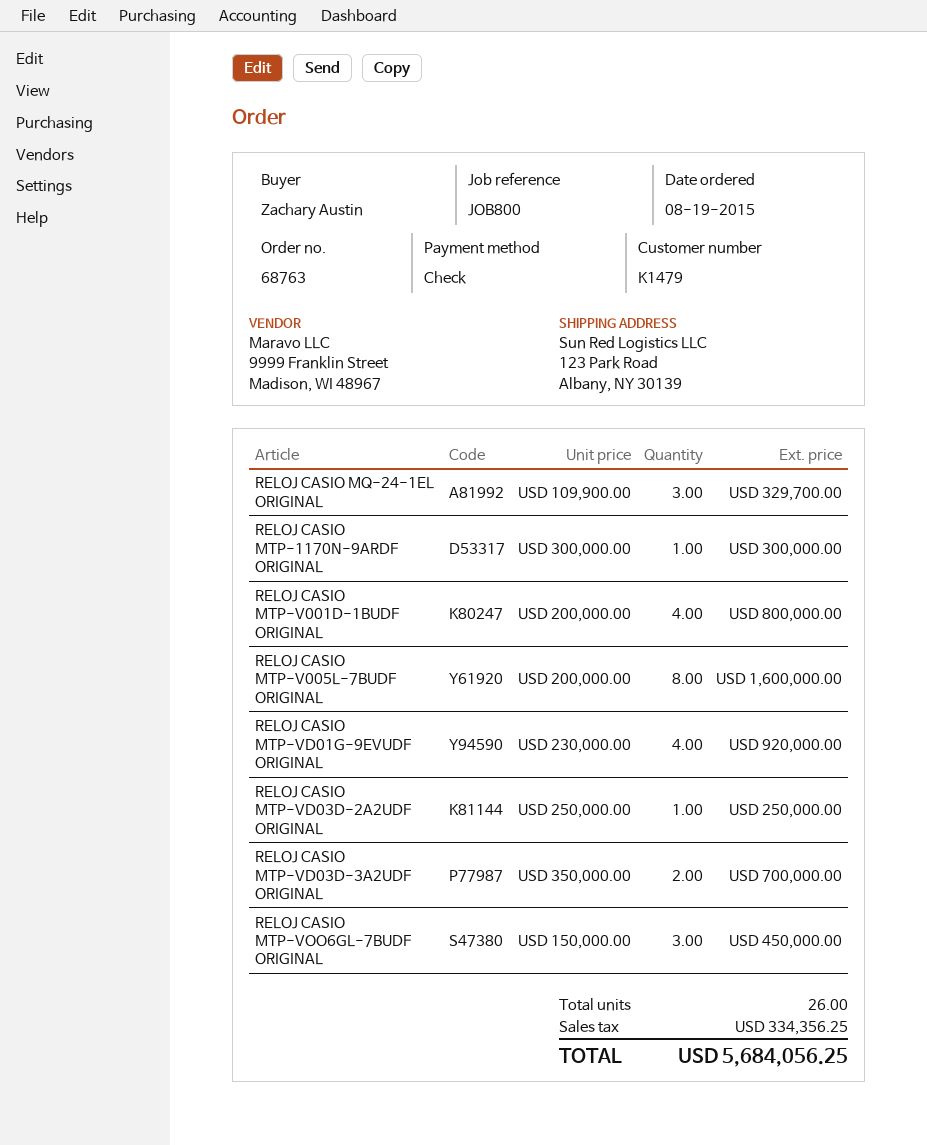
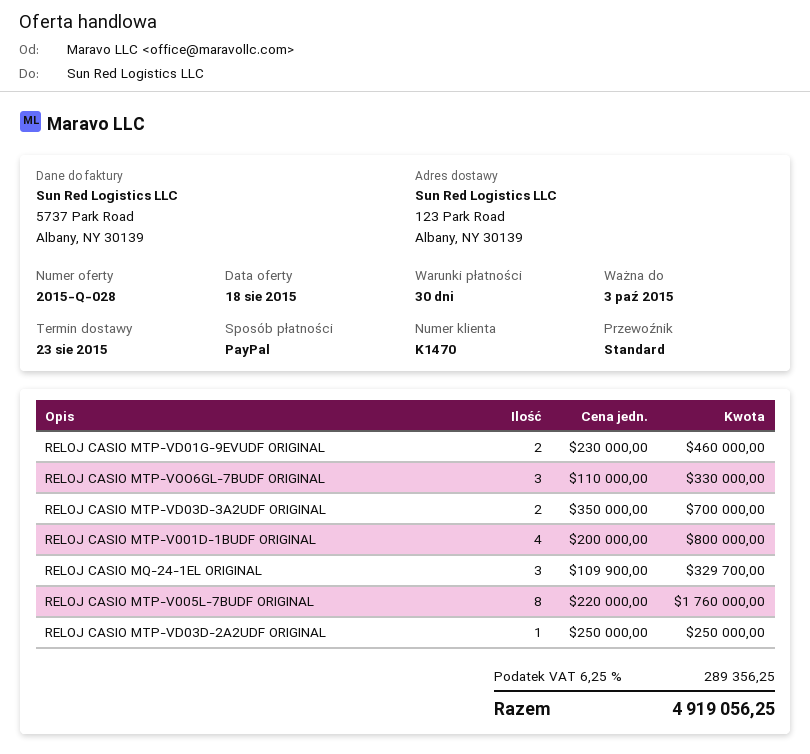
customer number: K1479 -> K1470
payment method: cheque -> PayPal
RELOJ CASIO MTP-1170N-9ARDF ORIGINAL: 1 x 300000.00 = 300000.00 -> none
RELOJ CASIO MTP-V005L-7BUDF ORIGINAL: 8 x 200000.00 = 1600000.00 -> 8 x 220000.00 = 1760000.00
RELOJ CASIO MTP-VD01G-9EVUDF ORIGINAL: 4 x 230000.00 = 920000.00 -> 2 x 230000.00 = 460000.00
RELOJ CASIO MTP-VOO6GL-7BUDF ORIGINAL: 3 x 150000.00 = 450000.00 -> 3 x 110000.00 = 330000.00
tax: 334356.25 -> 289356.25
total: 5684056.25 -> 4919056.25

